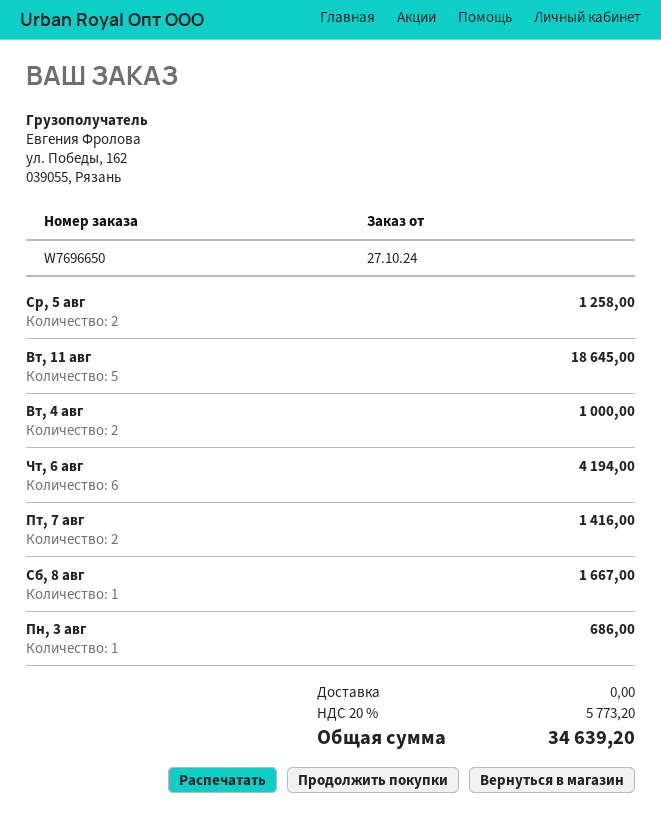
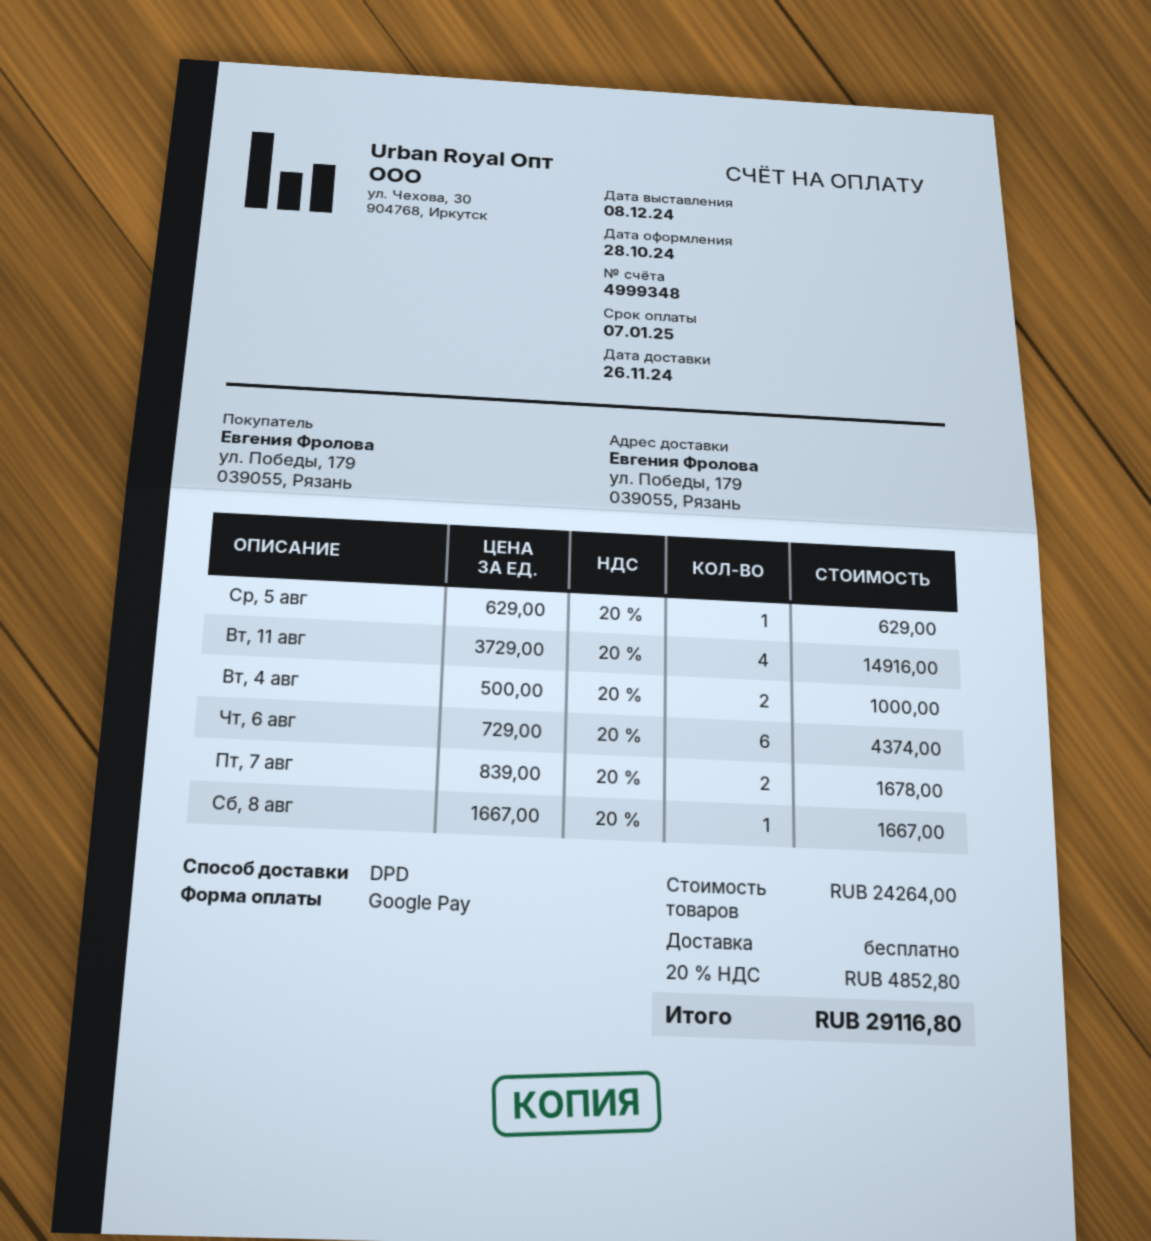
order date: 2024-10-27 -> 2024-10-28
ship to: ул. Победы, 162, 039055, Рязань -> ул. Победы, 179, 039055, Рязань
Ср, 5 авг: 2 for 1258.00 -> 1 for 629.00
Вт, 11 авг: 5 for 18645.00 -> 4 for 14916.00
Чт, 6 авг: 6 for 4194.00 -> 6 for 4374.00
Пт, 7 авг: 2 for 1416.00 -> 2 for 1678.00
Пн, 3 авг: 1 for 686.00 -> none
tax: 20% = 5773.20 -> 20% = 4852.80
total: 34639.20 -> 29116.80

